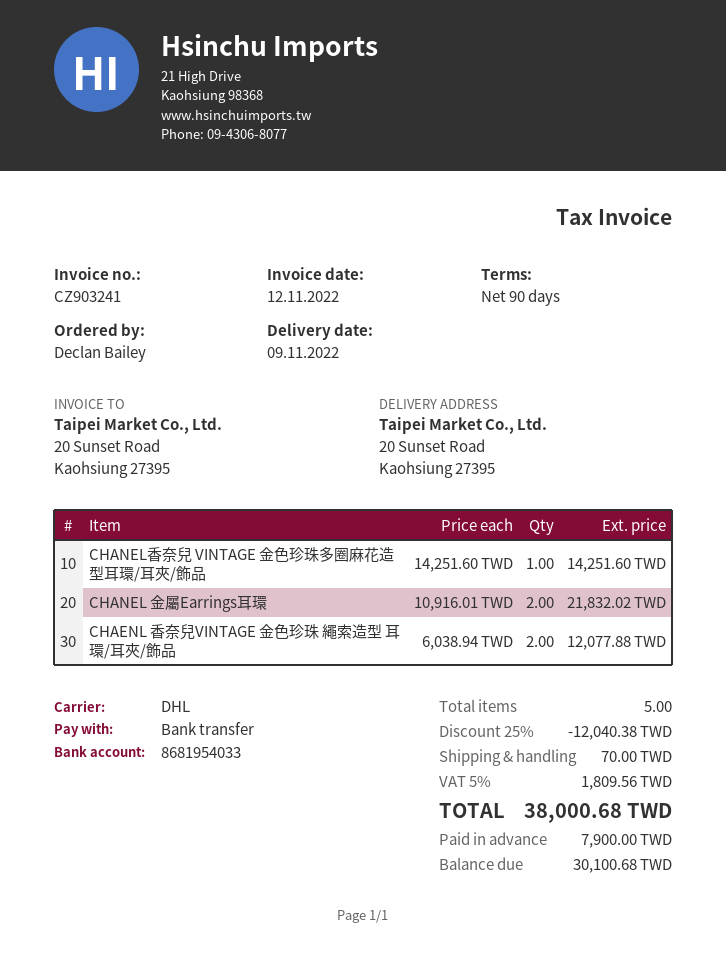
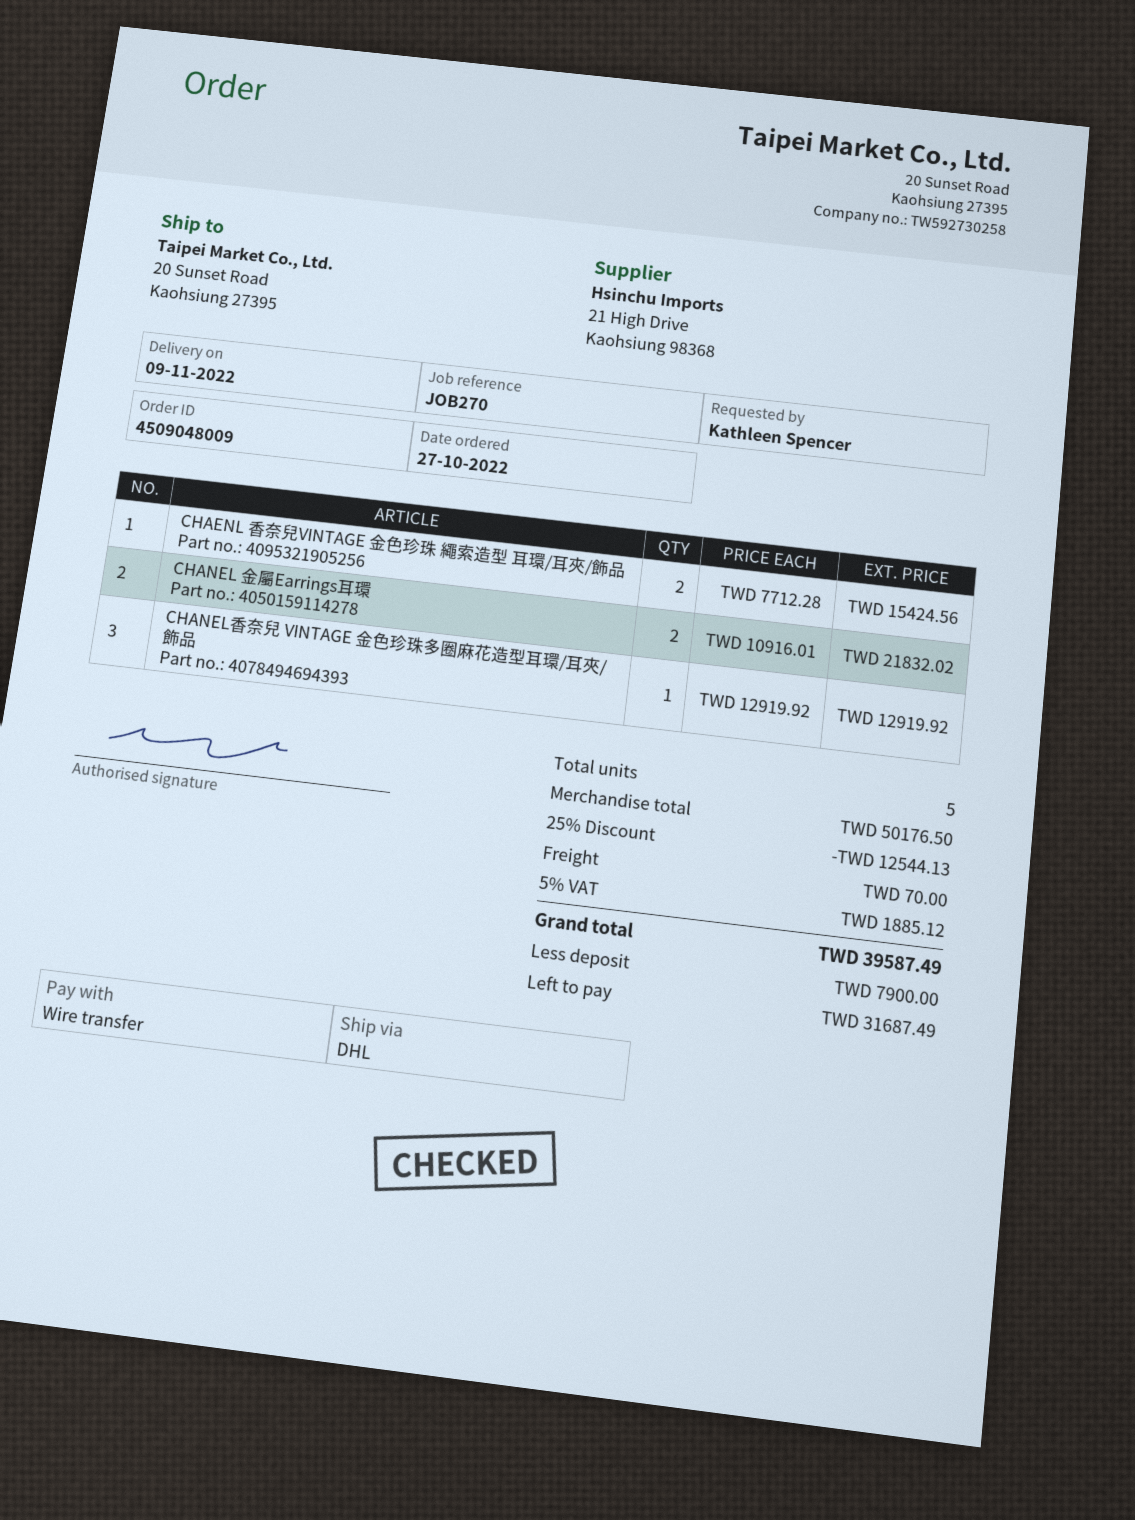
ordered by: Declan Bailey -> Kathleen Spencer
CHANEL香奈兒 VINTAGE 金色珍珠多圈麻花造型耳環/耳夾/飾品: 1 x 14251.60 = 14251.60 -> 1 x 12919.92 = 12919.92
CHAENL 香奈兒VINTAGE 金色珍珠 繩索造型 耳環/耳夾/飾品: 2 x 6038.94 = 12077.88 -> 2 x 7712.28 = 15424.56
discount: 25% = 12040.38 -> 25% = 12544.13
tax: 5% = 1809.56 -> 5% = 1885.12
total: 38000.68 -> 39587.49
balance: 30100.68 -> 31687.49

